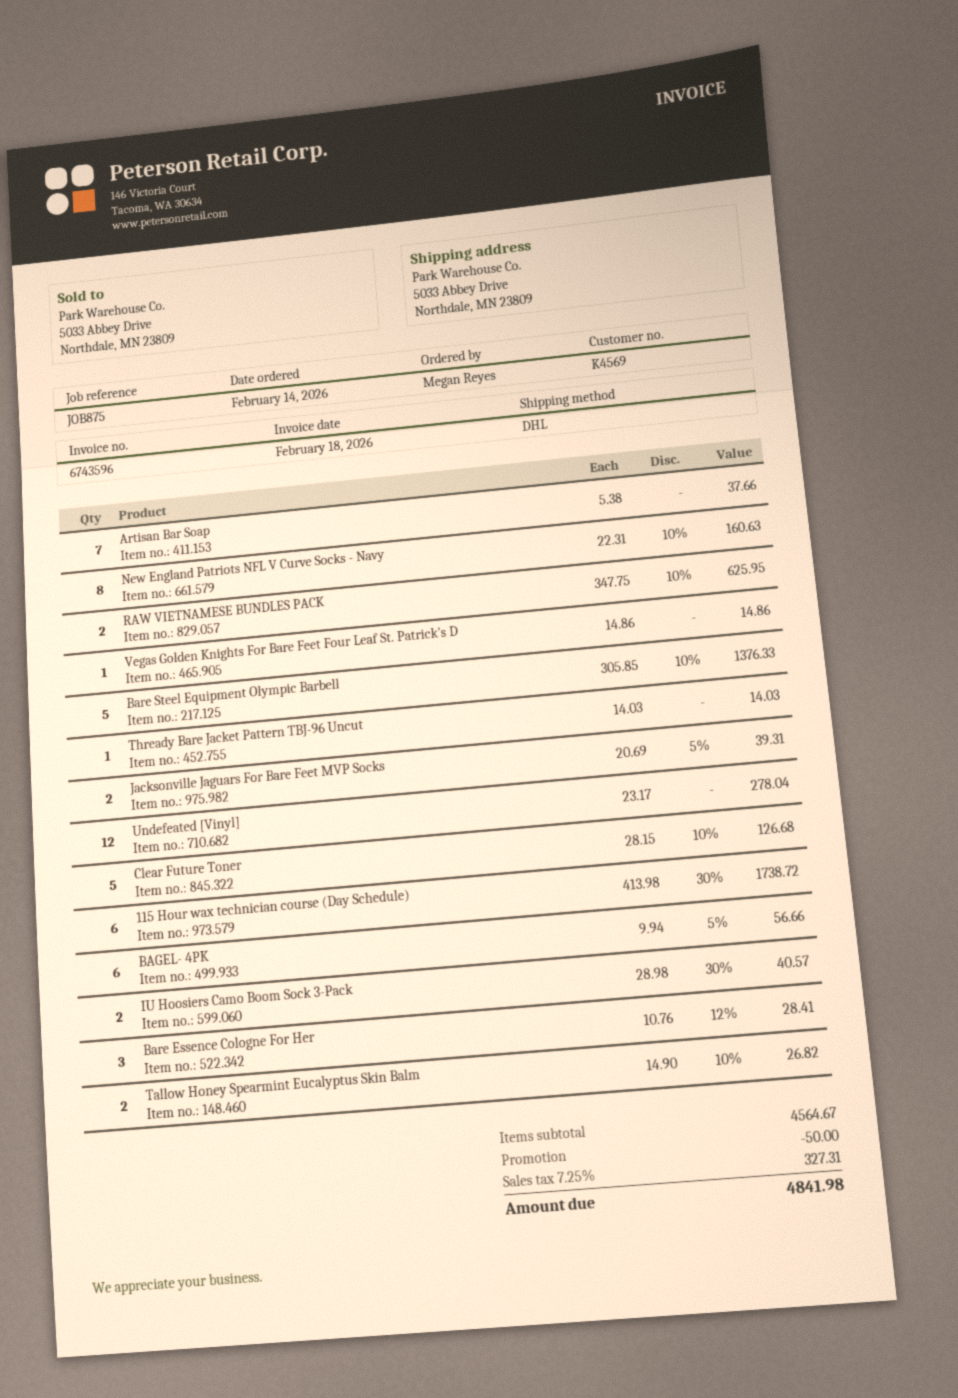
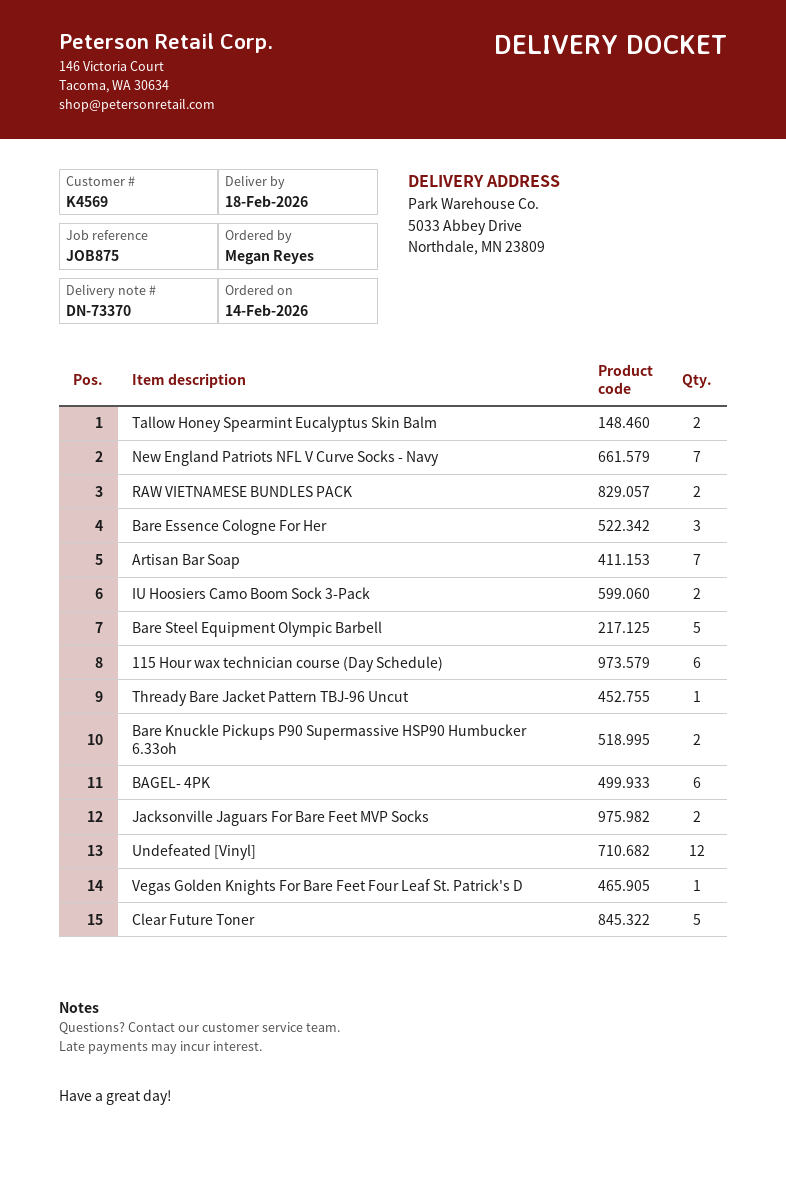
New England Patriots NFL V Curve Socks - Navy: 8 -> 7
Bare Knuckle Pickups P90 Supermassive HSP90 Humbucker 6.33oh: none -> 2

